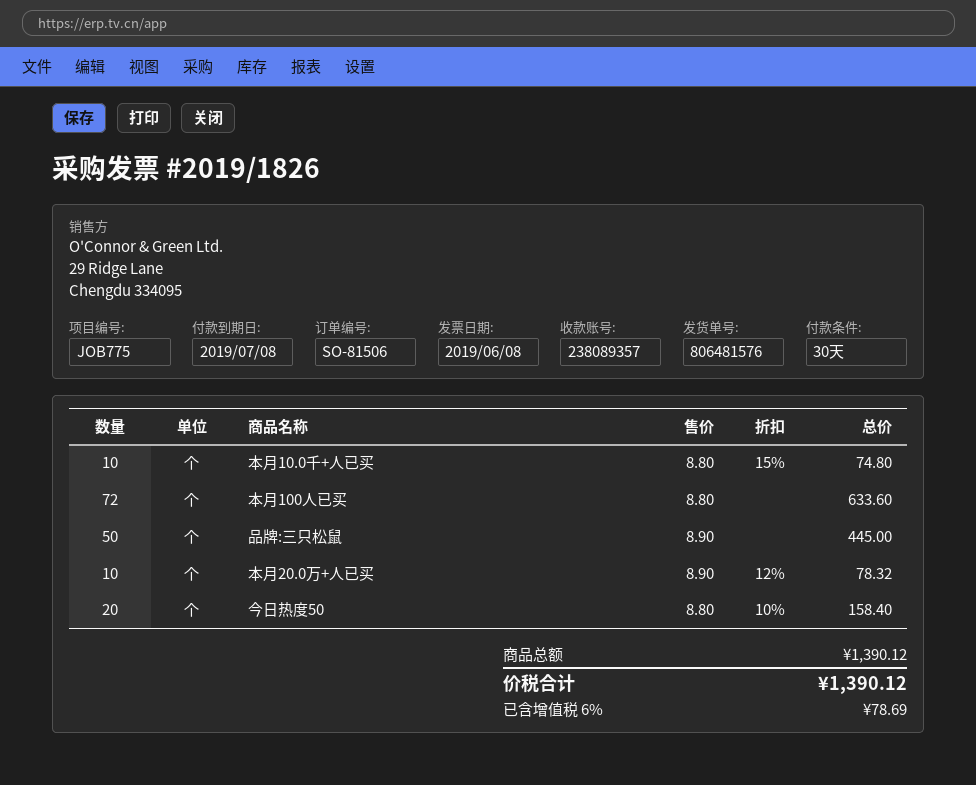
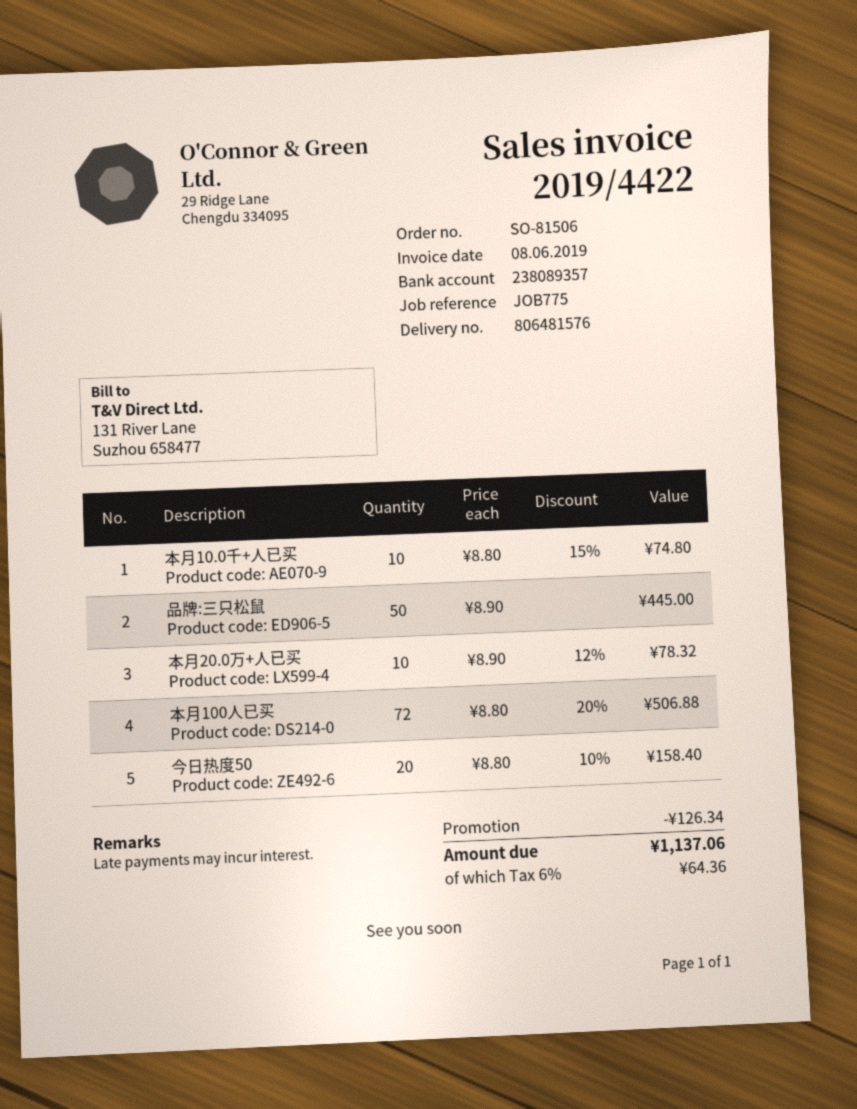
invoice number: 2019/1826 -> 2019/4422
本月100人已买: 72 x 8.80 = 633.60 -> 72 x 8.80 - 20% = 506.88
discount: none -> 126.34
tax: 6% = 78.69 -> 6% = 64.36
total: 1390.12 -> 1137.06

